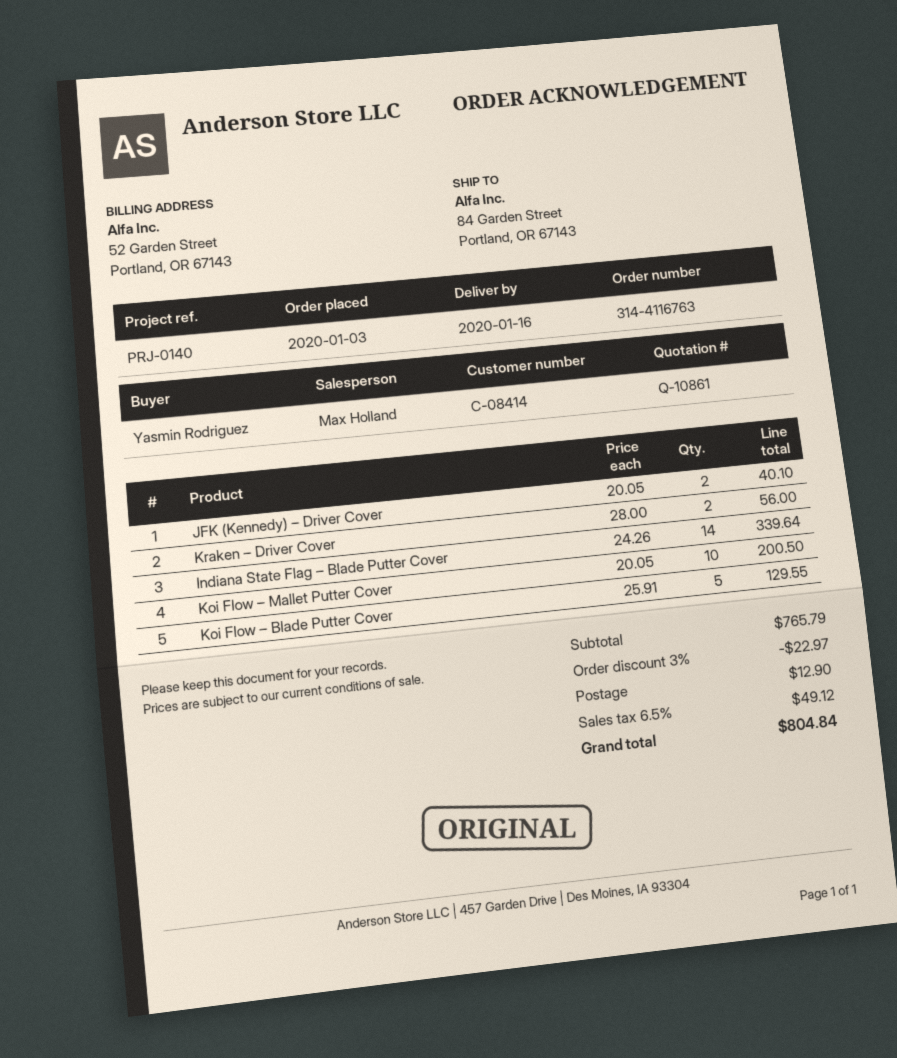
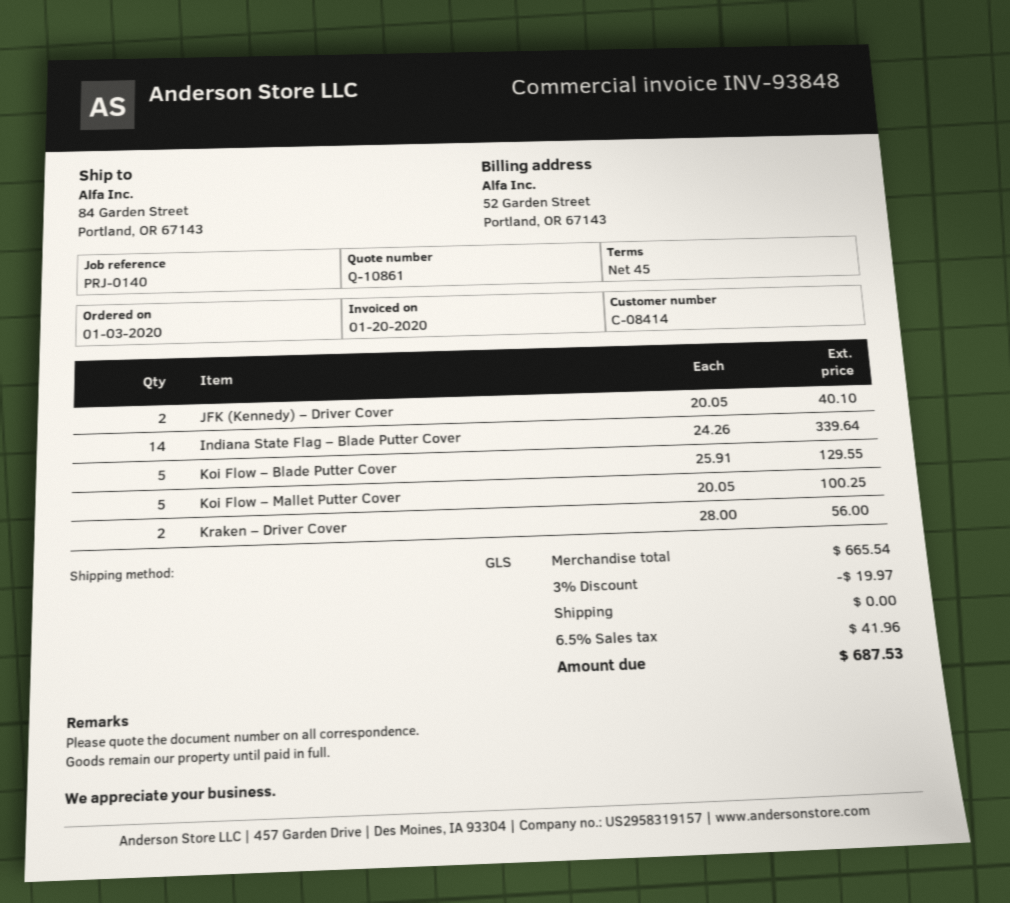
Koi Flow – Mallet Putter Cover: 10 x 20.05 = 200.50 -> 5 x 20.05 = 100.25
subtotal: 765.79 -> 665.54
discount: 3% = 22.97 -> 3% = 19.97
shipping: 12.90 -> 0.00
tax: 6.5% = 49.12 -> 6.5% = 41.96
total: 804.84 -> 687.53

